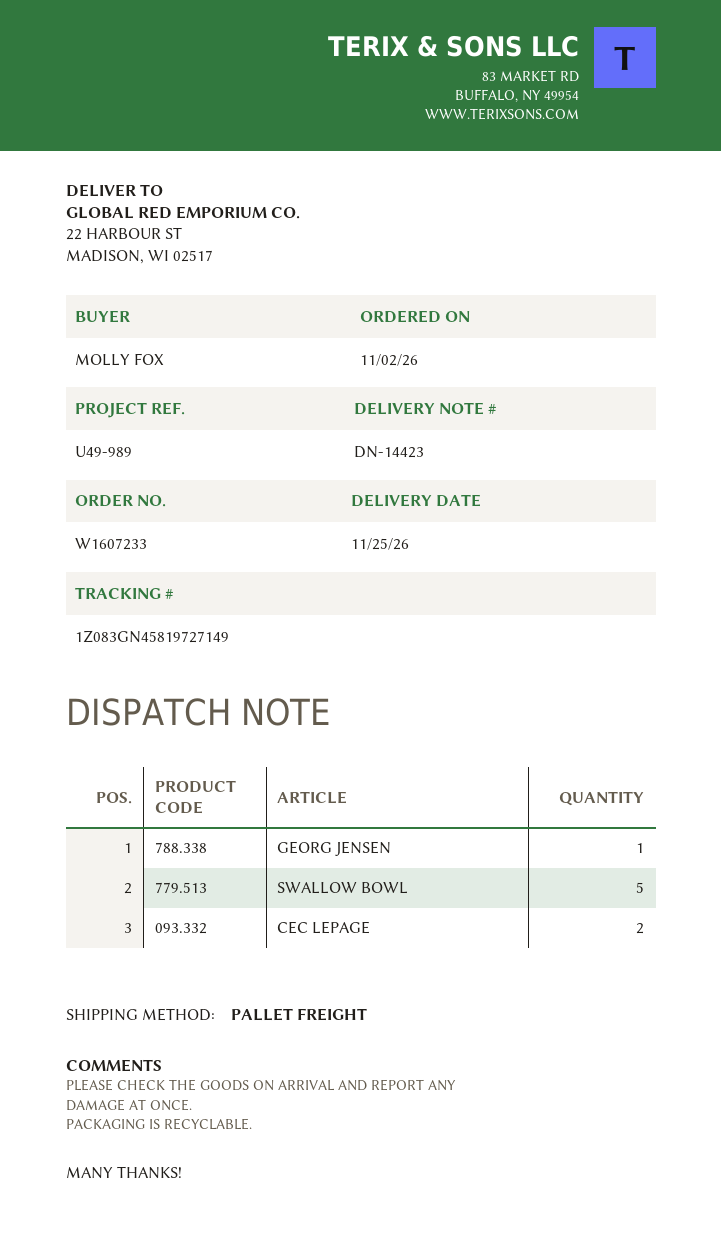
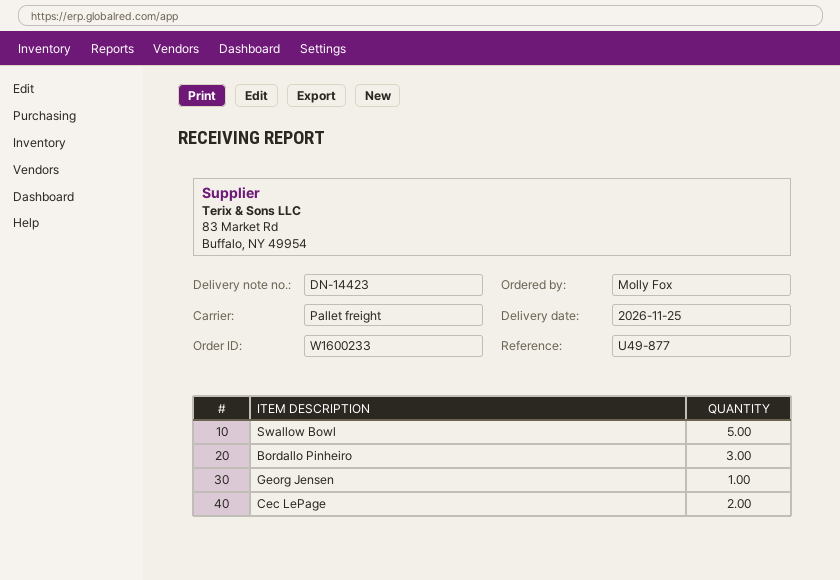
order number: W1607233 -> W1600233
reference: U49-989 -> U49-877
Bordallo Pinheiro: none -> 3

